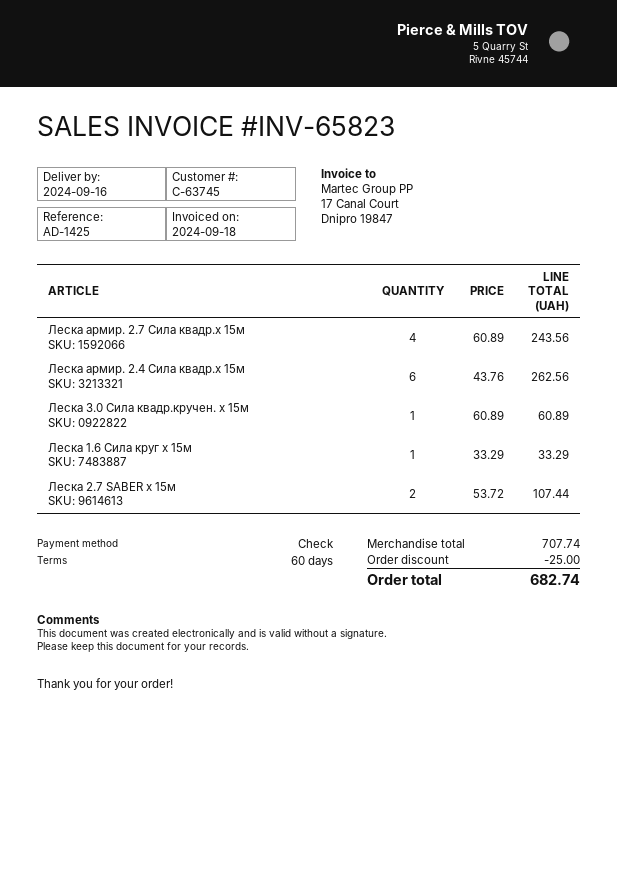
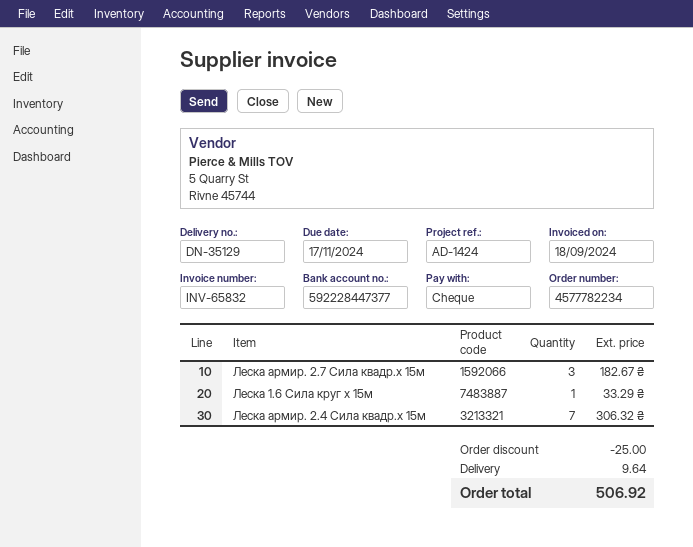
invoice number: INV-65823 -> INV-65832
reference: AD-1425 -> AD-1424
Леска армир. 2.7 Сила квадр.х 15м: 4 for 243.56 -> 3 for 182.67
Леска армир. 2.4 Сила квадр.х 15м: 6 for 262.56 -> 7 for 306.32
Леска 3.0 Сила квадр.кручен. х 15м: 1 for 60.89 -> none
Леска 2.7 SABER х 15м: 2 for 107.44 -> none
shipping: none -> 9.64
total: 682.74 -> 506.92

